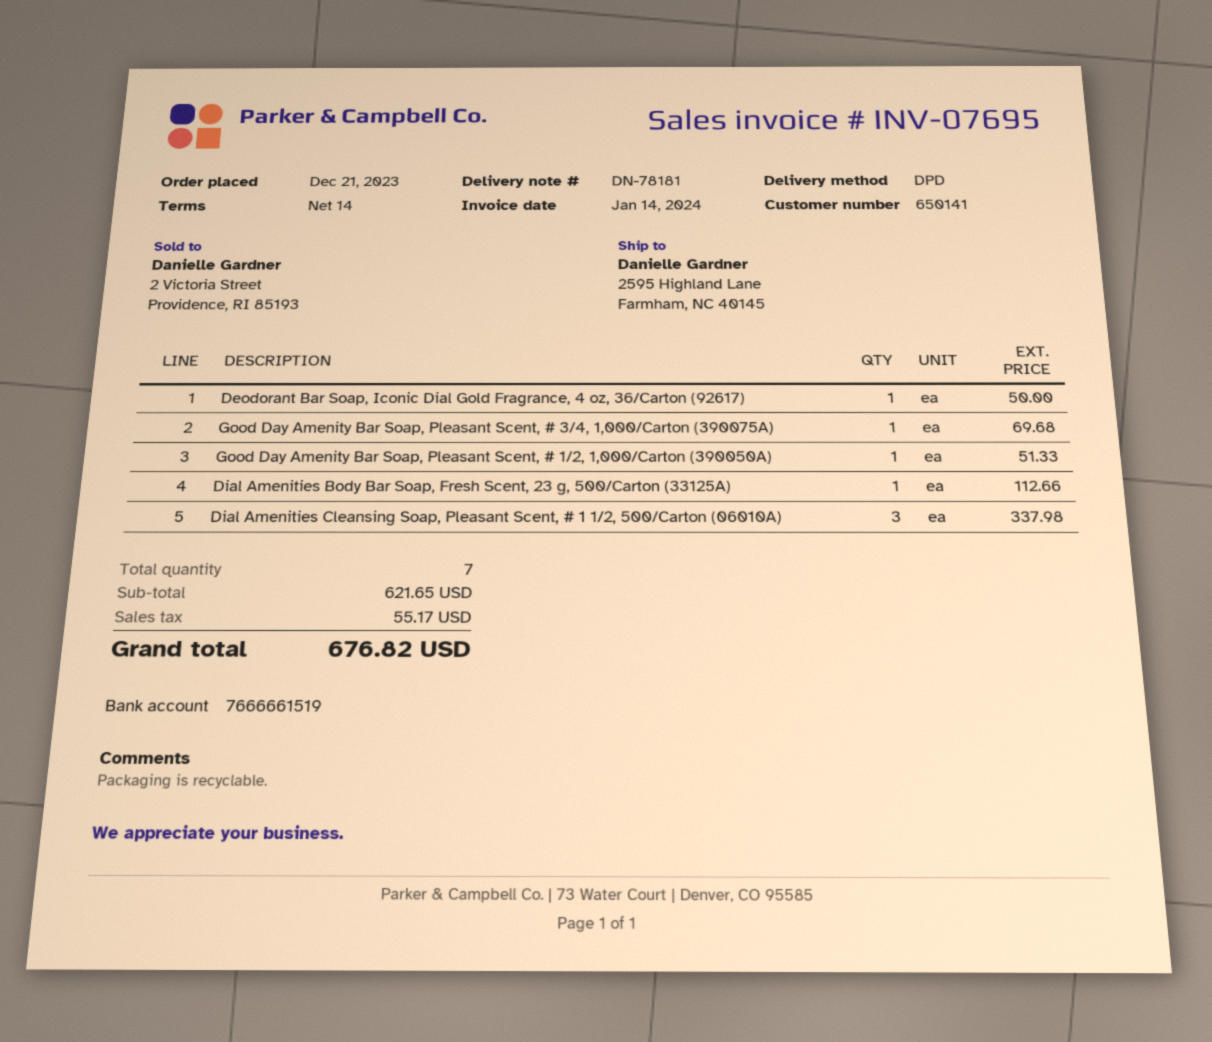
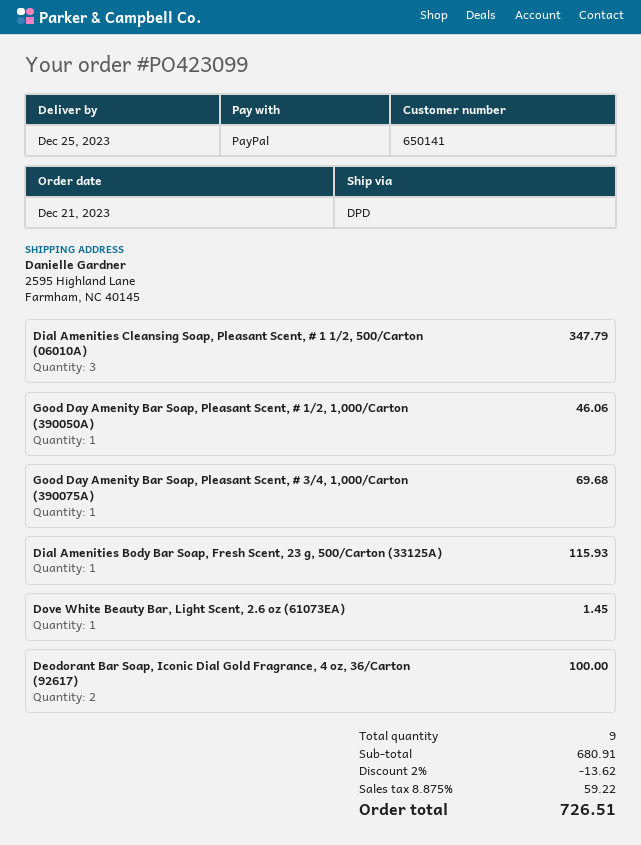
Deodorant Bar Soap, Iconic Dial Gold Fragrance, 4 oz, 36/Carton (92617): 1 for 50.00 -> 2 for 100.00
Good Day Amenity Bar Soap, Pleasant Scent, # 1/2, 1,000/Carton (390050A): 1 for 51.33 -> 1 for 46.06
Dial Amenities Body Bar Soap, Fresh Scent, 23 g, 500/Carton (33125A): 1 for 112.66 -> 1 for 115.93
Dial Amenities Cleansing Soap, Pleasant Scent, # 1 1/2, 500/Carton (06010A): 3 for 337.98 -> 3 for 347.79
Dove White Beauty Bar, Light Scent, 2.6 oz (61073EA): none -> 1 for 1.45
total quantity: 7 -> 9
subtotal: 621.65 -> 680.91
discount: none -> 2% = 13.62
tax: 55.17 -> 59.22
total: 676.82 -> 726.51

